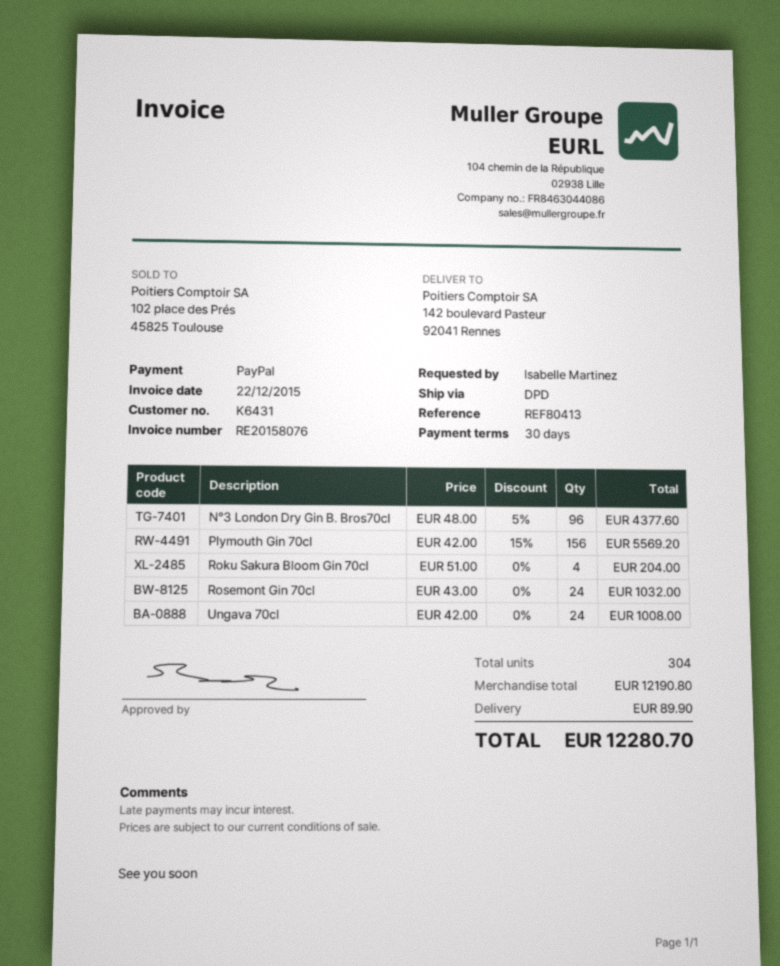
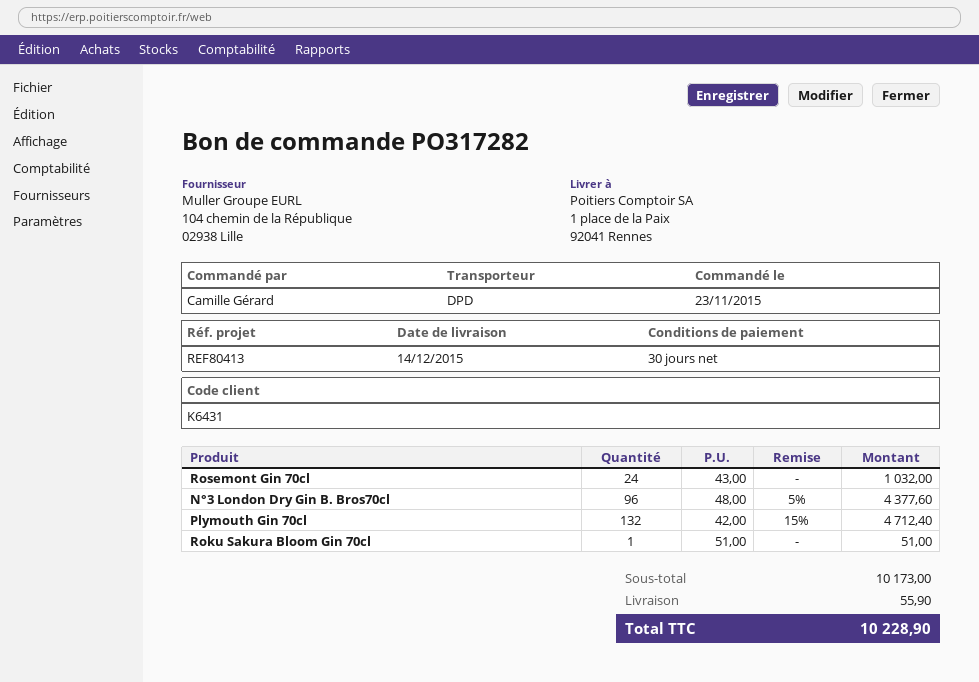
ordered by: Isabelle Martinez -> Camille Gérard
ship to: 142 boulevard Pasteur, 92041 Rennes -> 1 place de la Paix, 92041 Rennes
Plymouth Gin 70cl: 156 x 42.00 - 15% = 5569.20 -> 132 x 42.00 - 15% = 4712.40
Roku Sakura Bloom Gin 70cl: 4 x 51.00 = 204.00 -> 1 x 51.00 = 51.00
Ungava 70cl: 24 x 42.00 = 1008.00 -> none
subtotal: 12190.80 -> 10173.00
shipping: 89.90 -> 55.90
total: 12280.70 -> 10228.90

